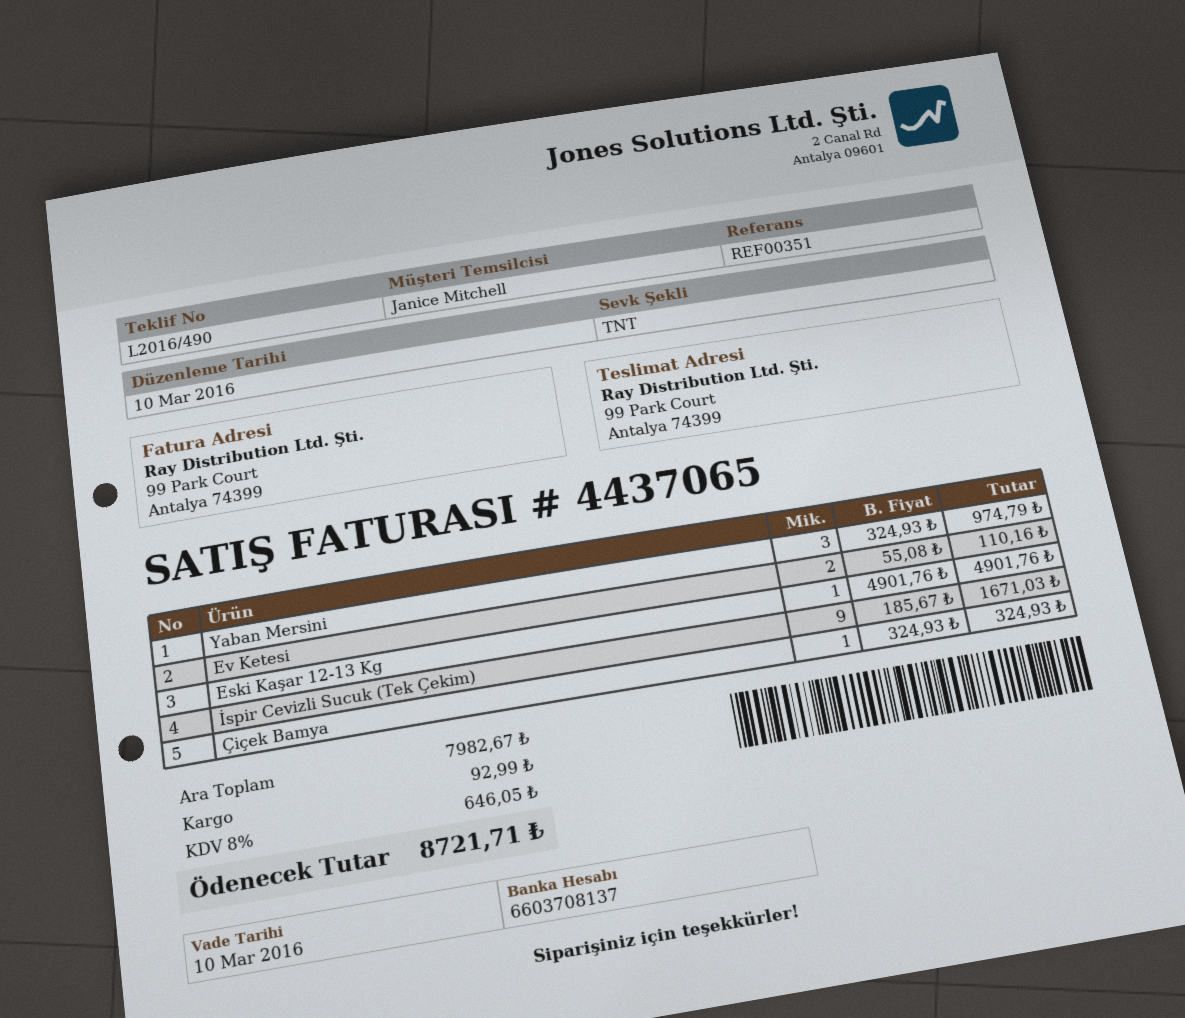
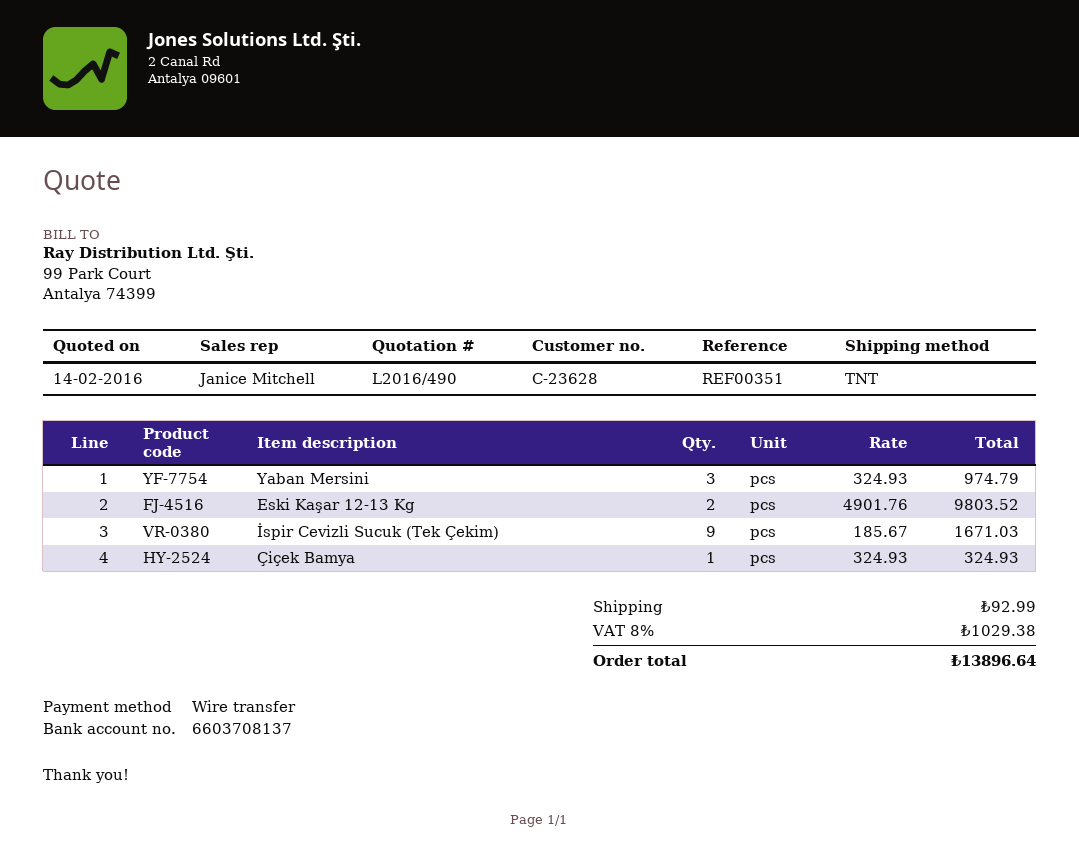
Ev Ketesi: 2 x 55.08 = 110.16 -> none
Eski Kaşar 12-13 Kg: 1 x 4901.76 = 4901.76 -> 2 x 4901.76 = 9803.52
tax: 8% = 646.05 -> 8% = 1029.38
total: 8721.71 -> 13896.64

